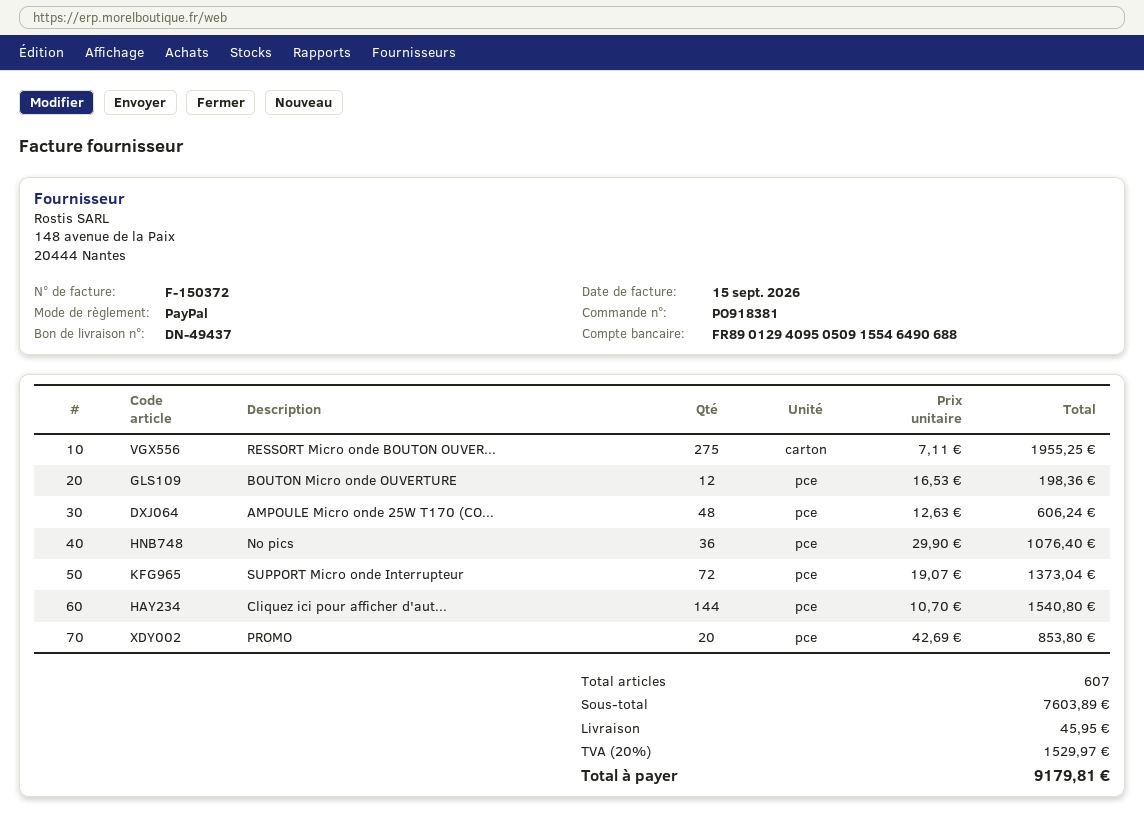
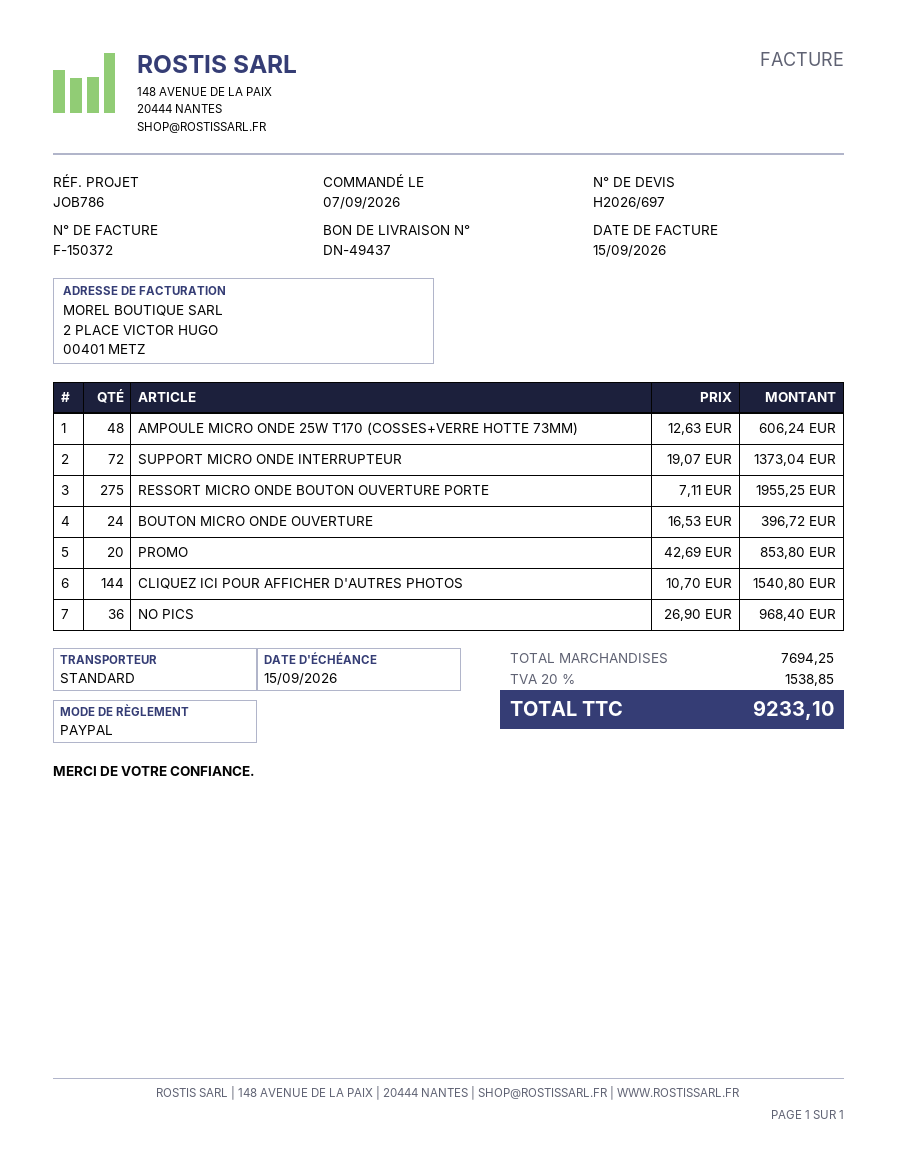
BOUTON Micro onde OUVERTURE: 12 x 16.53 = 198.36 -> 24 x 16.53 = 396.72
No pics: 36 x 29.90 = 1076.40 -> 36 x 26.90 = 968.40
subtotal: 7603.89 -> 7694.25
shipping: 45.95 -> none
tax: 20% = 1529.97 -> 20% = 1538.85
total: 9179.81 -> 9233.10

